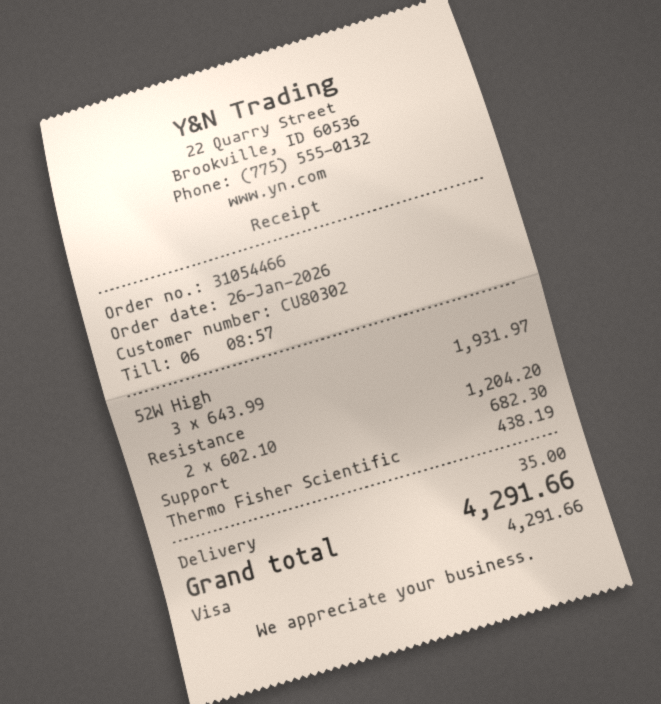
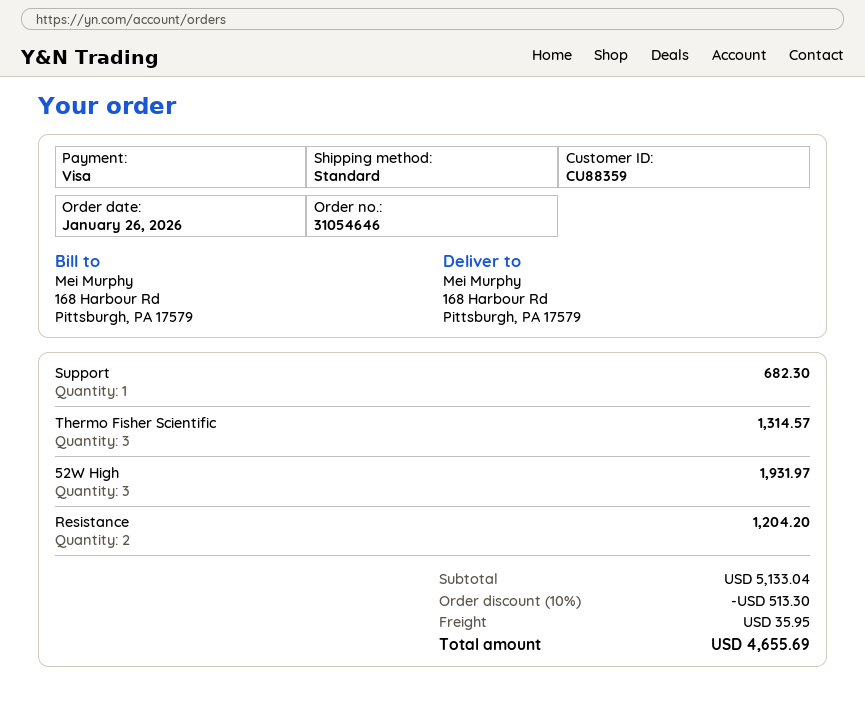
order number: 31054466 -> 31054646
customer number: CU80302 -> CU88359
Thermo Fisher Scientific: 1 for 438.19 -> 3 for 1314.57
discount: none -> 10% = 513.30
shipping: 35.00 -> 35.95
total: 4291.66 -> 4655.69

